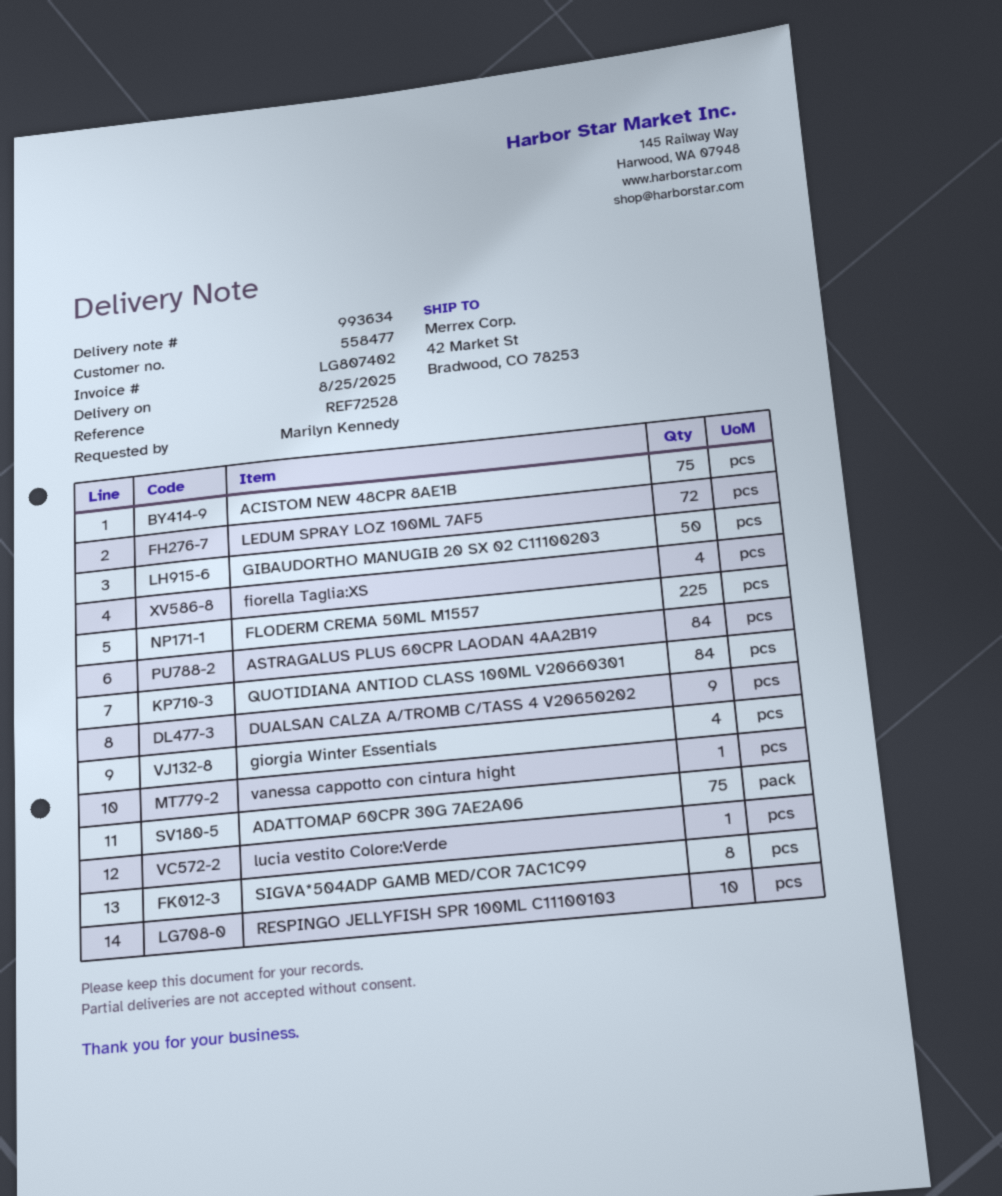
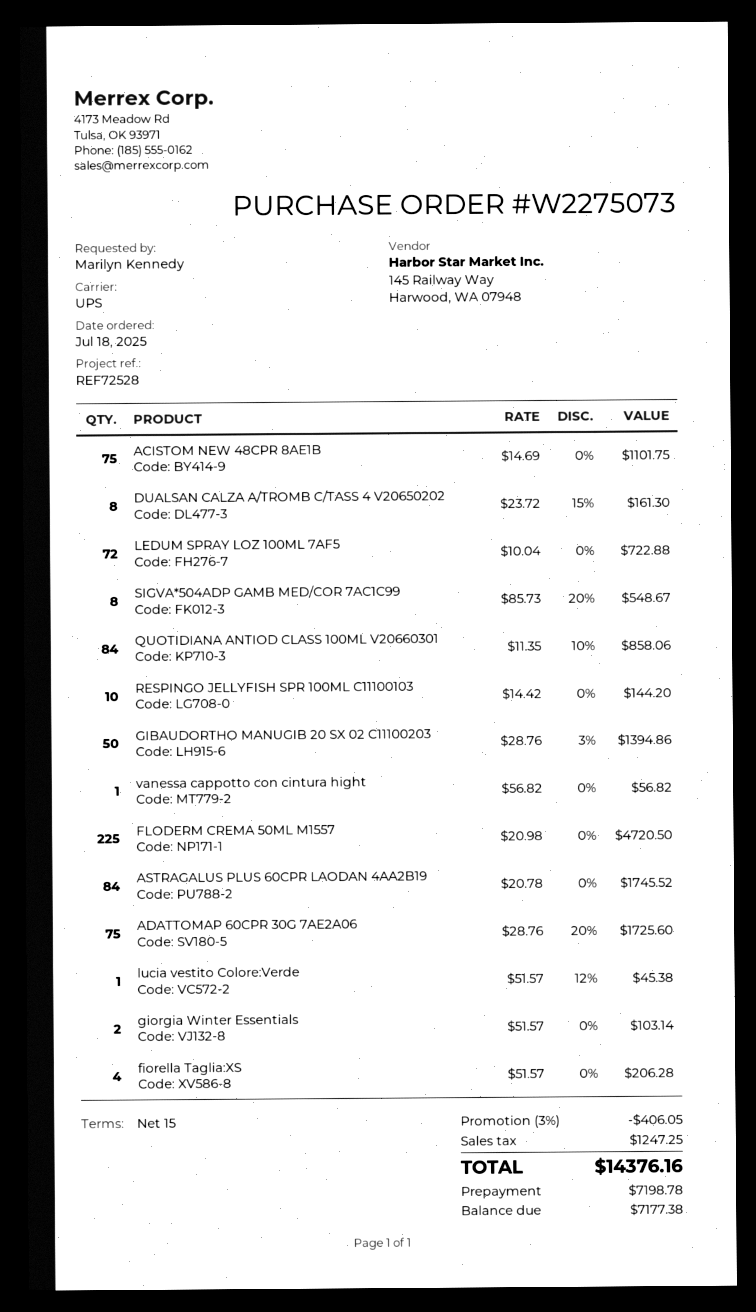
DUALSAN CALZA A/TROMB C/TASS 4 V20650202: 9 -> 8
giorgia Winter Essentials: 4 -> 2

